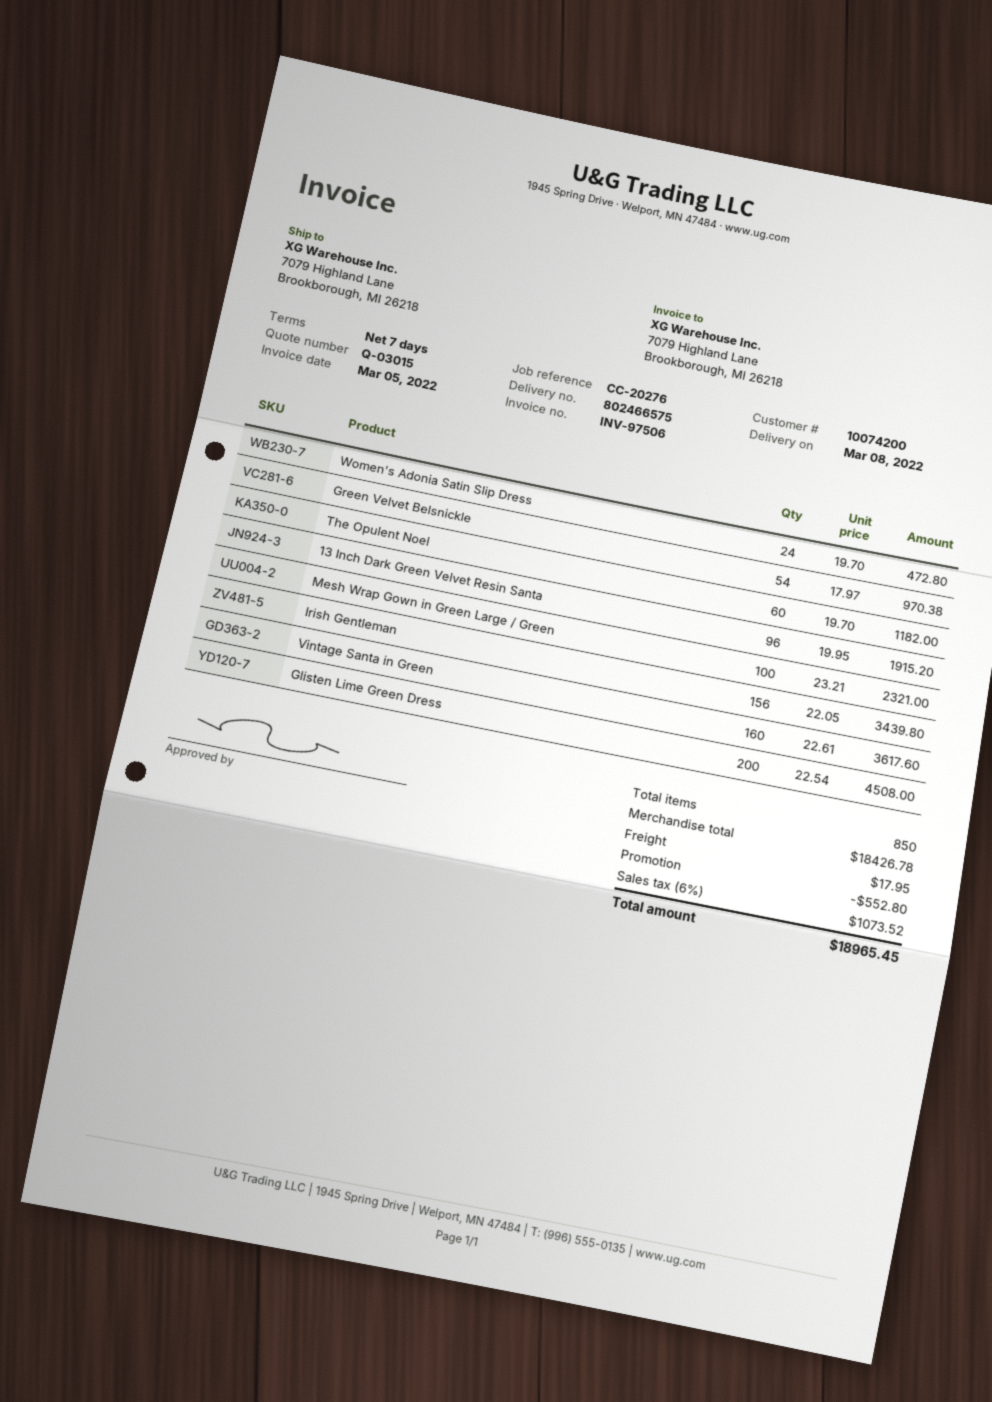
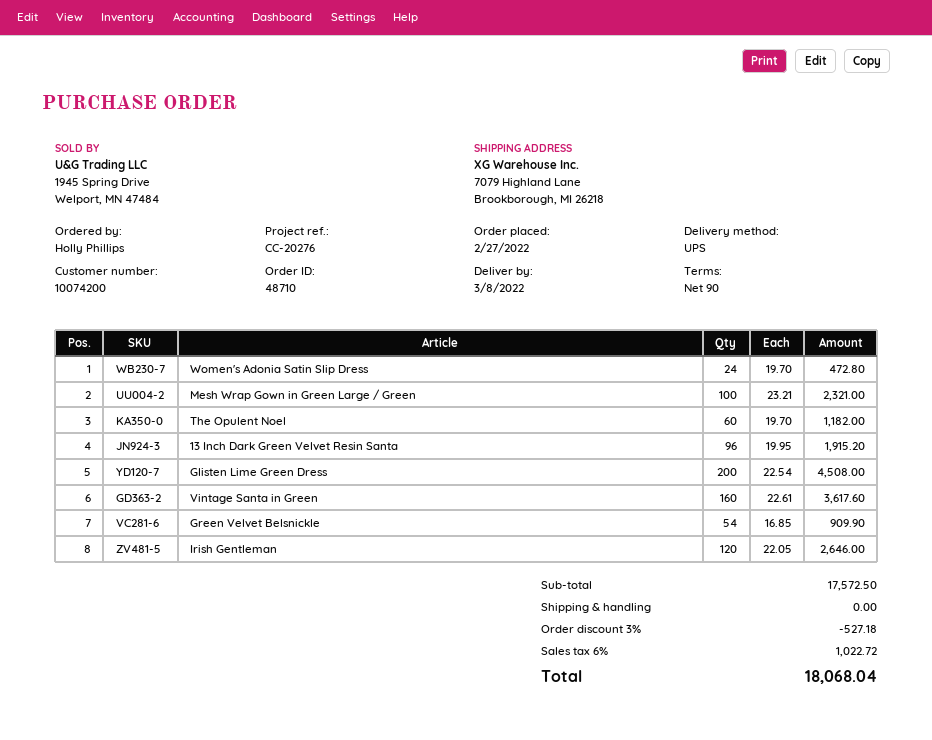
payment terms: 7 days -> 90 days
Green Velvet Belsnickle: 54 x 17.97 = 970.38 -> 54 x 16.85 = 909.90
Irish Gentleman: 156 x 22.05 = 3439.80 -> 120 x 22.05 = 2646.00
subtotal: 18426.78 -> 17572.50
discount: 552.80 -> 527.18
shipping: 17.95 -> 0.00
tax: 6% = 1073.52 -> 6% = 1022.72
total: 18965.45 -> 18068.04

